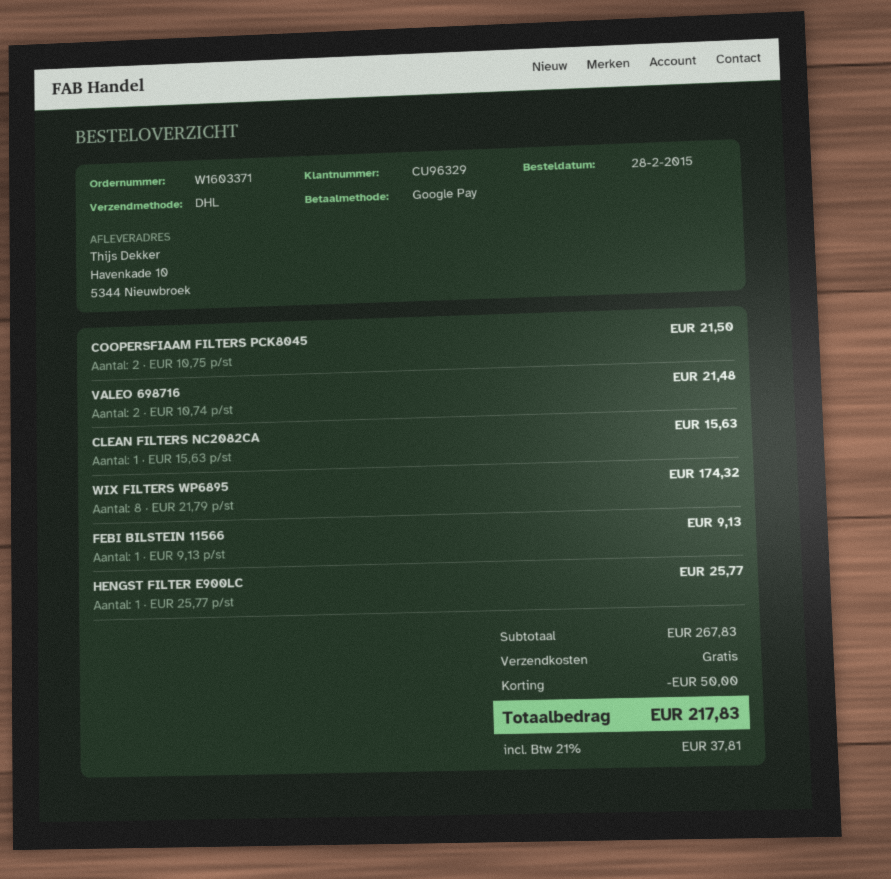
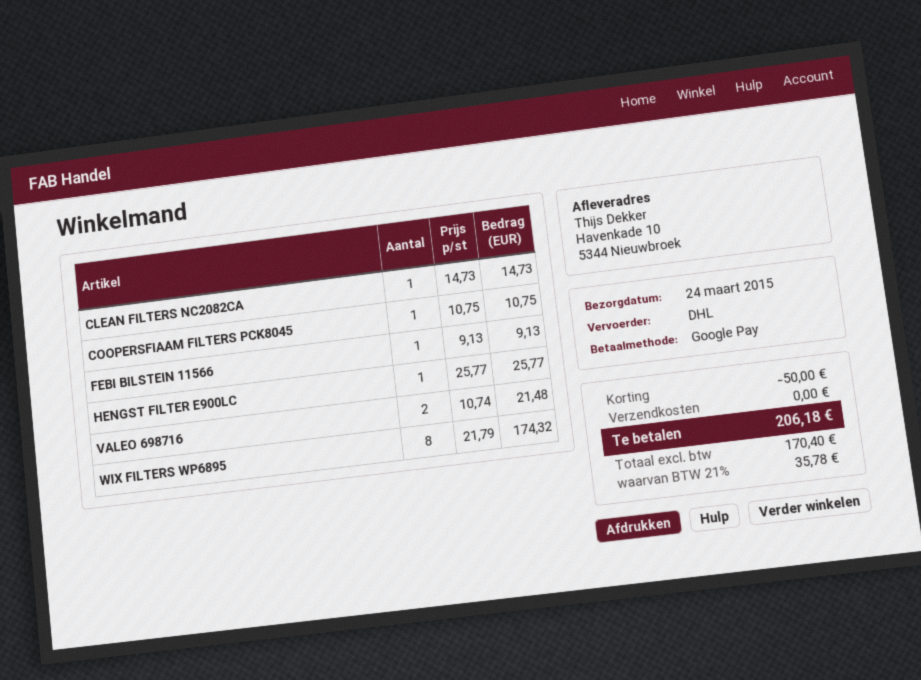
COOPERSFIAAM FILTERS PCK8045: 2 x 10.75 = 21.50 -> 1 x 10.75 = 10.75
CLEAN FILTERS NC2082CA: 1 x 15.63 = 15.63 -> 1 x 14.73 = 14.73
tax: 21% = 37.81 -> 21% = 35.78
total: 217.83 -> 206.18

